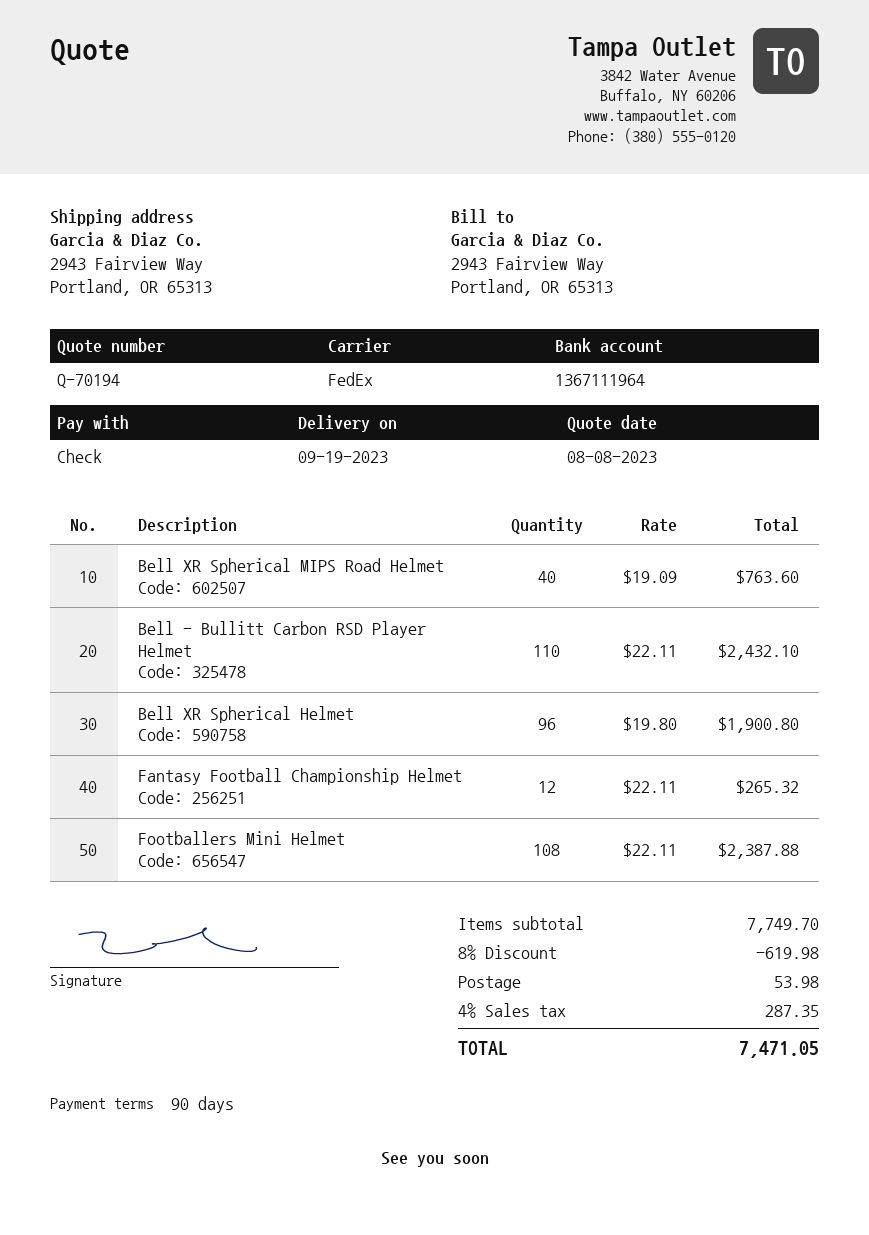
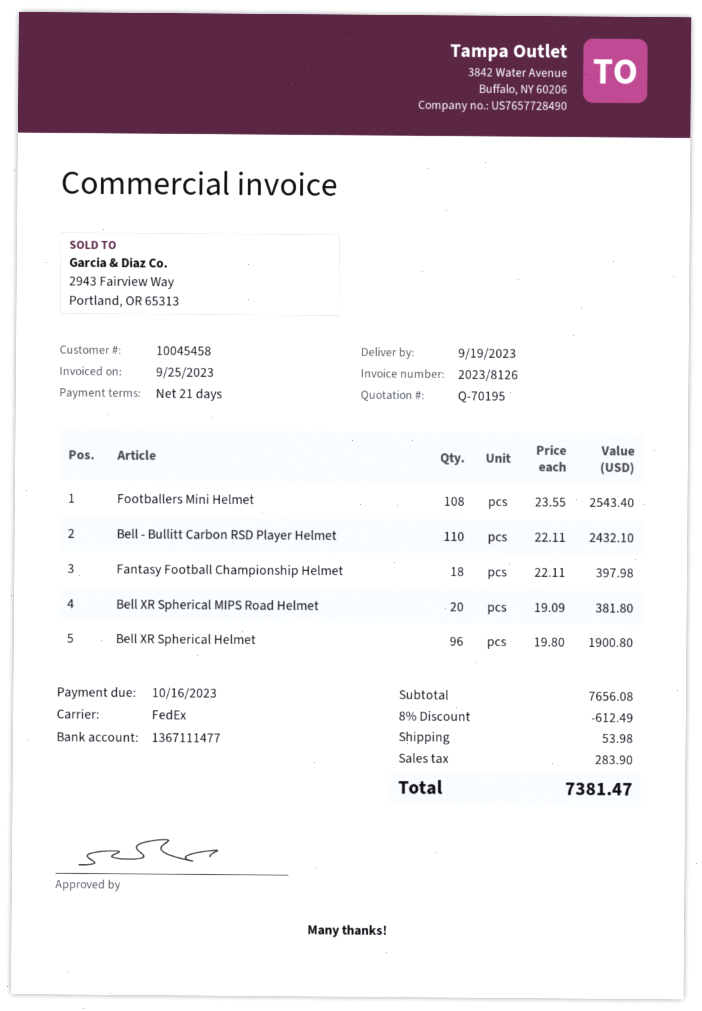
quote number: Q-70194 -> Q-70195
payment terms: 90 days -> 21 days
bank account: 1367111964 -> 1367111477
Bell XR Spherical MIPS Road Helmet: 40 x 19.09 = 763.60 -> 20 x 19.09 = 381.80
Fantasy Football Championship Helmet: 12 x 22.11 = 265.32 -> 18 x 22.11 = 397.98
Footballers Mini Helmet: 108 x 22.11 = 2387.88 -> 108 x 23.55 = 2543.40
subtotal: 7749.70 -> 7656.08
discount: 8% = 619.98 -> 8% = 612.49
tax: 287.35 -> 283.90
total: 7471.05 -> 7381.47

